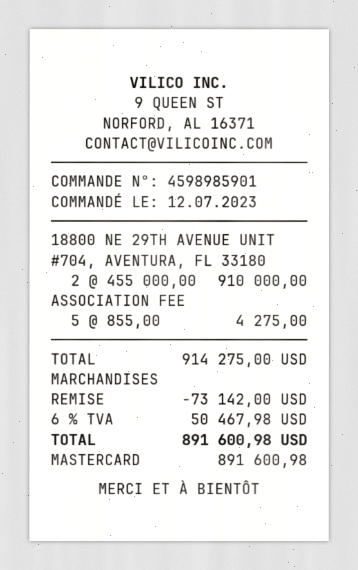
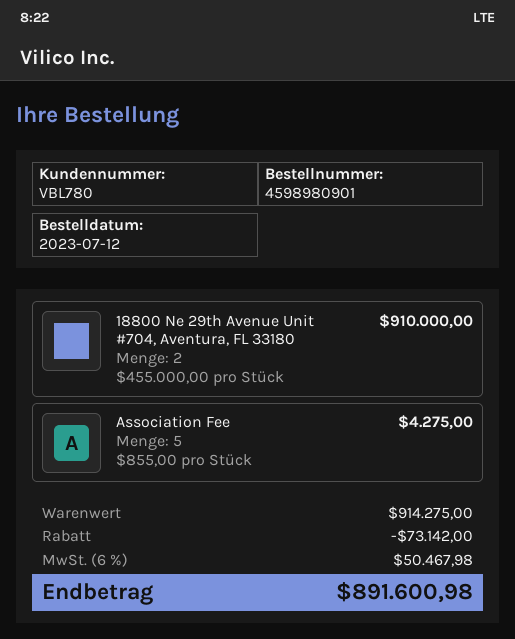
order number: 4598985901 -> 4598980901

